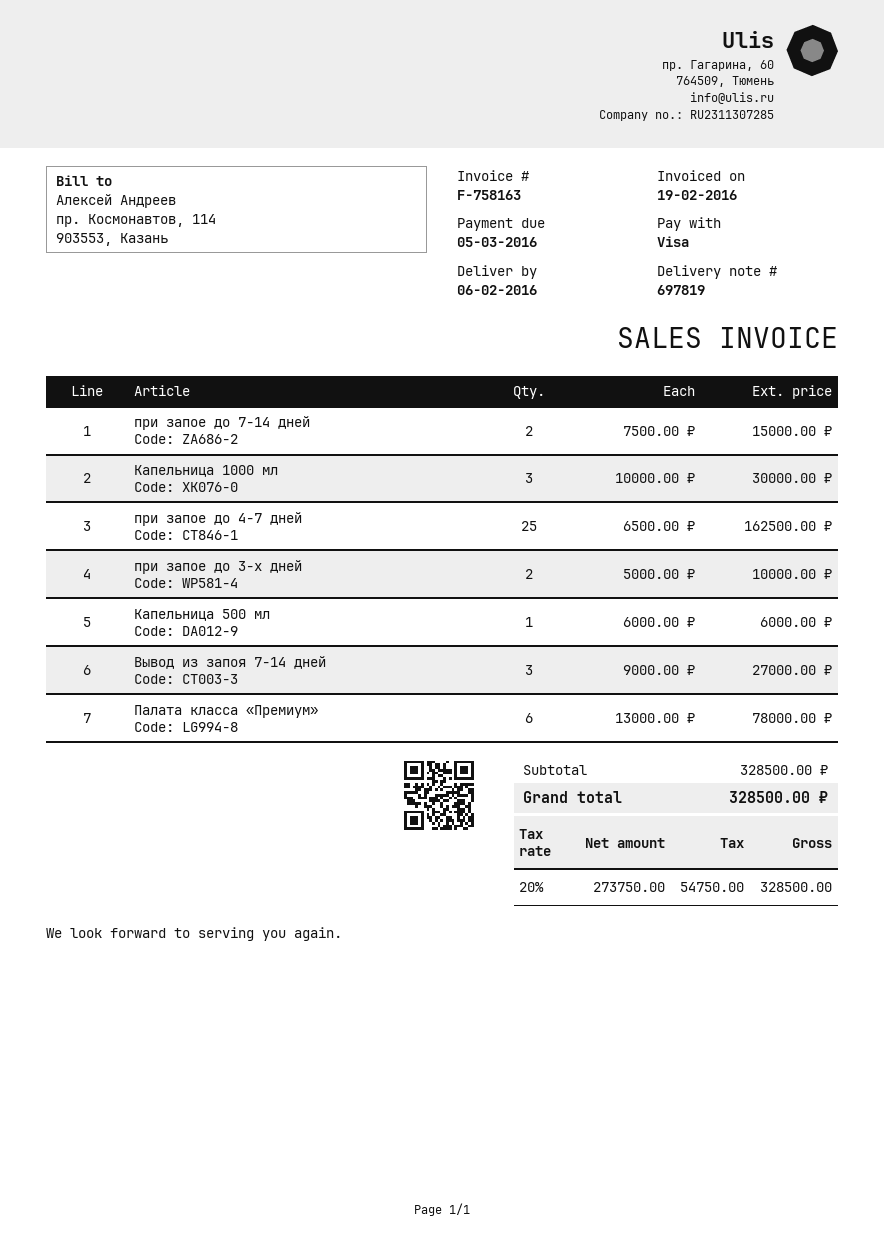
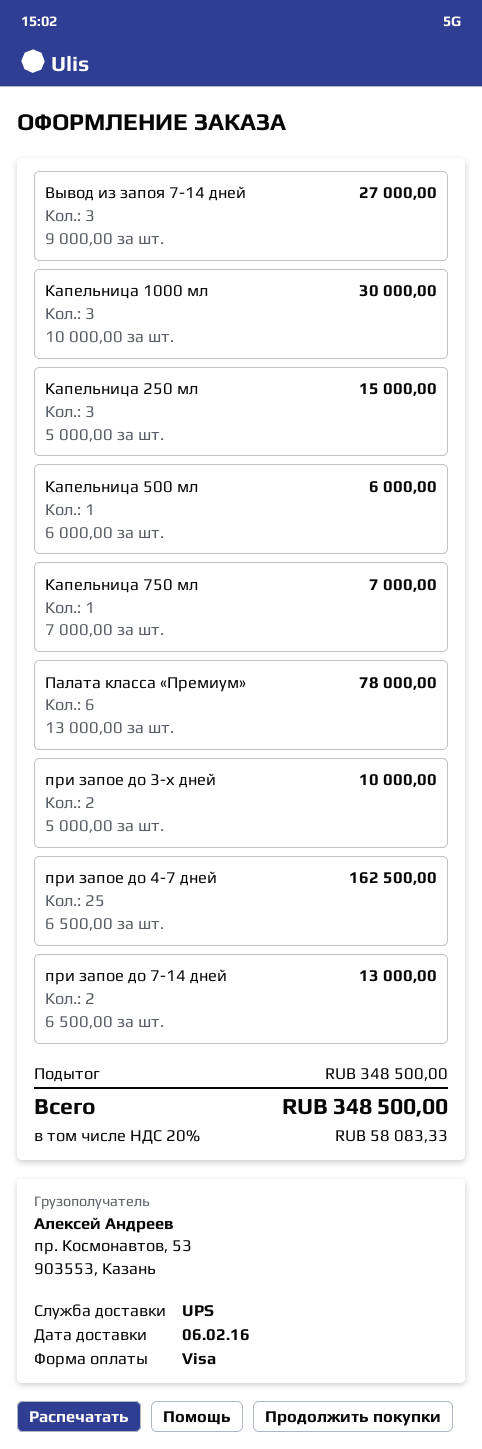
при запое до 7-14 дней: 2 x 7500.00 = 15000.00 -> 2 x 6500.00 = 13000.00
Капельница 250 мл: none -> 3 x 5000.00 = 15000.00
Капельница 750 мл: none -> 1 x 7000.00 = 7000.00
subtotal: 328500.00 -> 348500.00
tax: 20% = 54750.00 -> 20% = 58083.33
total: 328500.00 -> 348500.00

